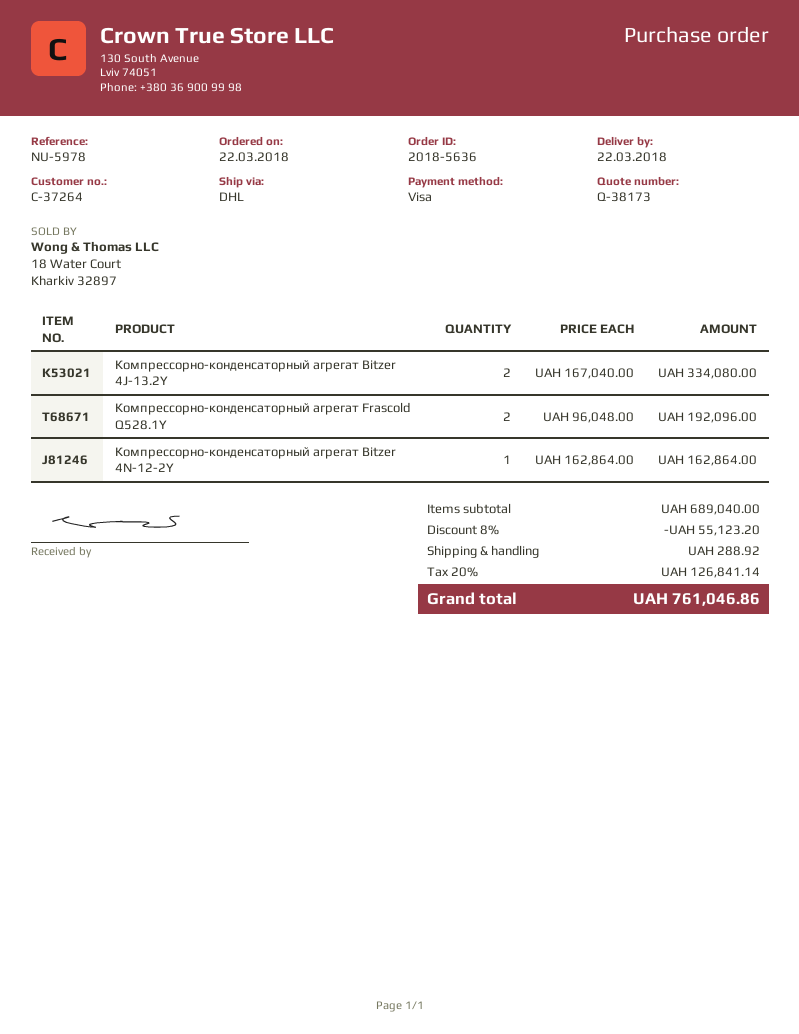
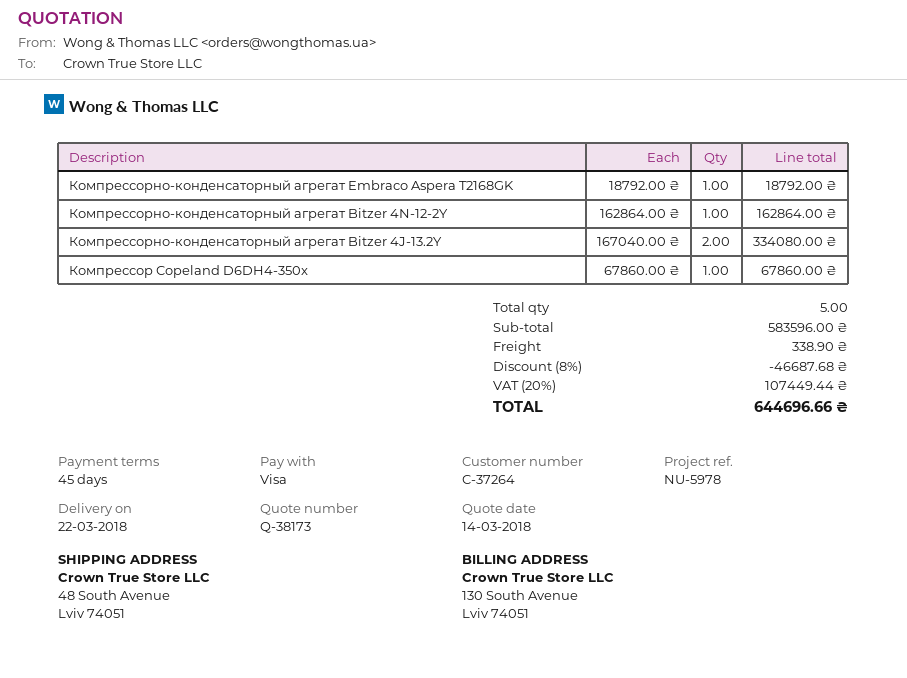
Компрессорно-конденсаторный агрегат Frascold Q528.1Y: 2 x 96048.00 = 192096.00 -> none
Компрессорно-конденсаторный агрегат Embraco Aspera T2168GK: none -> 1 x 18792.00 = 18792.00
Компресcор Copeland D6DH4-350x: none -> 1 x 67860.00 = 67860.00
subtotal: 689040.00 -> 583596.00
discount: 8% = 55123.20 -> 8% = 46687.68
shipping: 288.92 -> 338.90
tax: 20% = 126841.14 -> 20% = 107449.44
total: 761046.86 -> 644696.66

